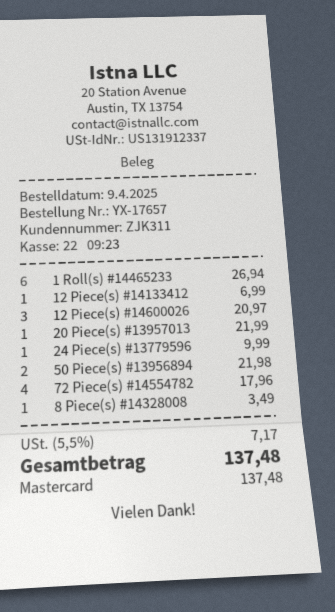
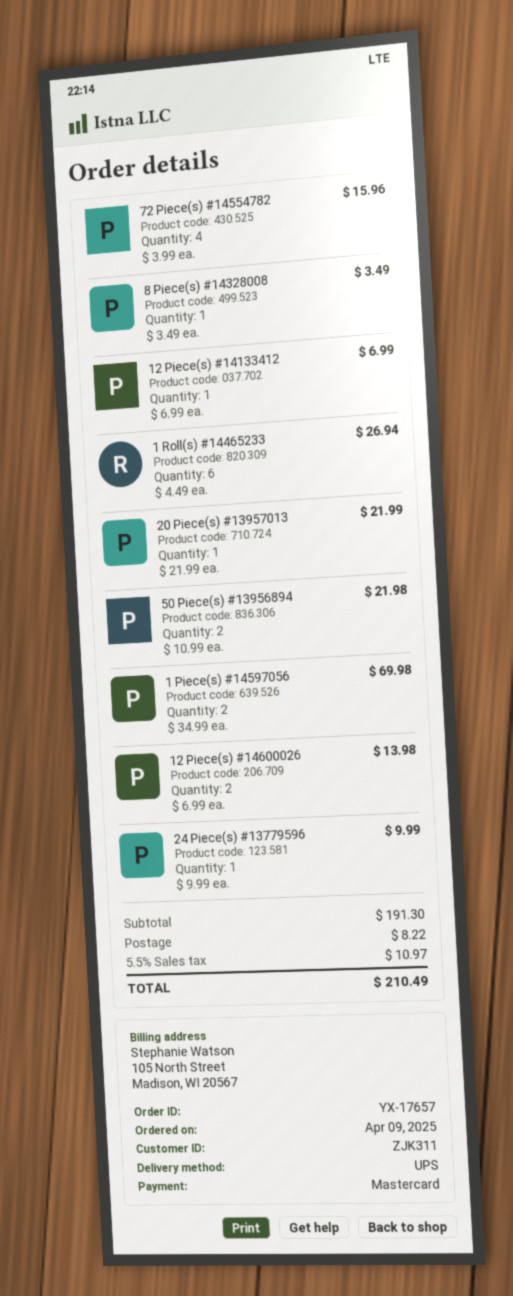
12 Piece(s) #14600026: 3 for 20.97 -> 2 for 13.98
72 Piece(s) #14554782: 4 for 17.96 -> 4 for 15.96
1 Piece(s) #14597056: none -> 2 for 69.98
shipping: none -> 8.22
tax: 5.5% = 7.17 -> 5.5% = 10.97
total: 137.48 -> 210.49

